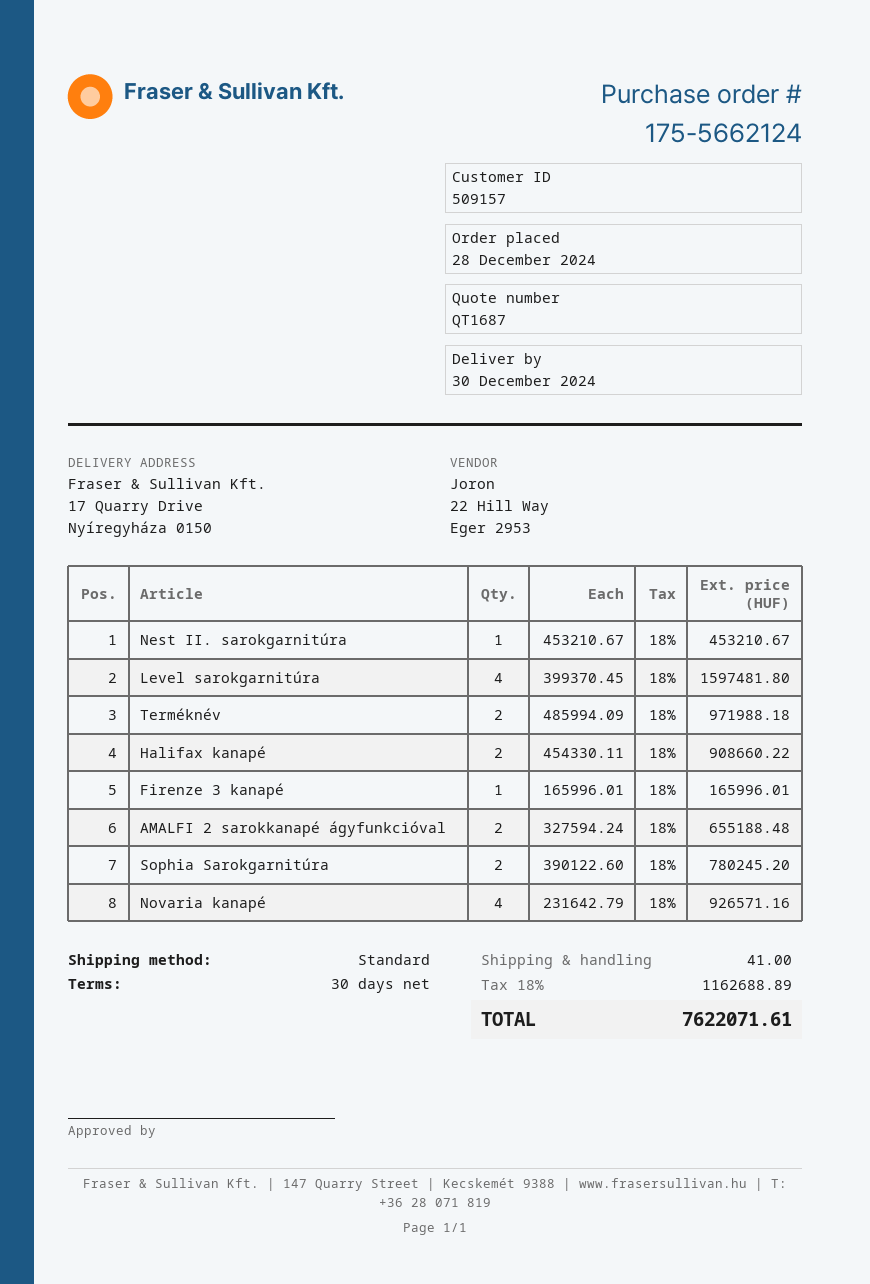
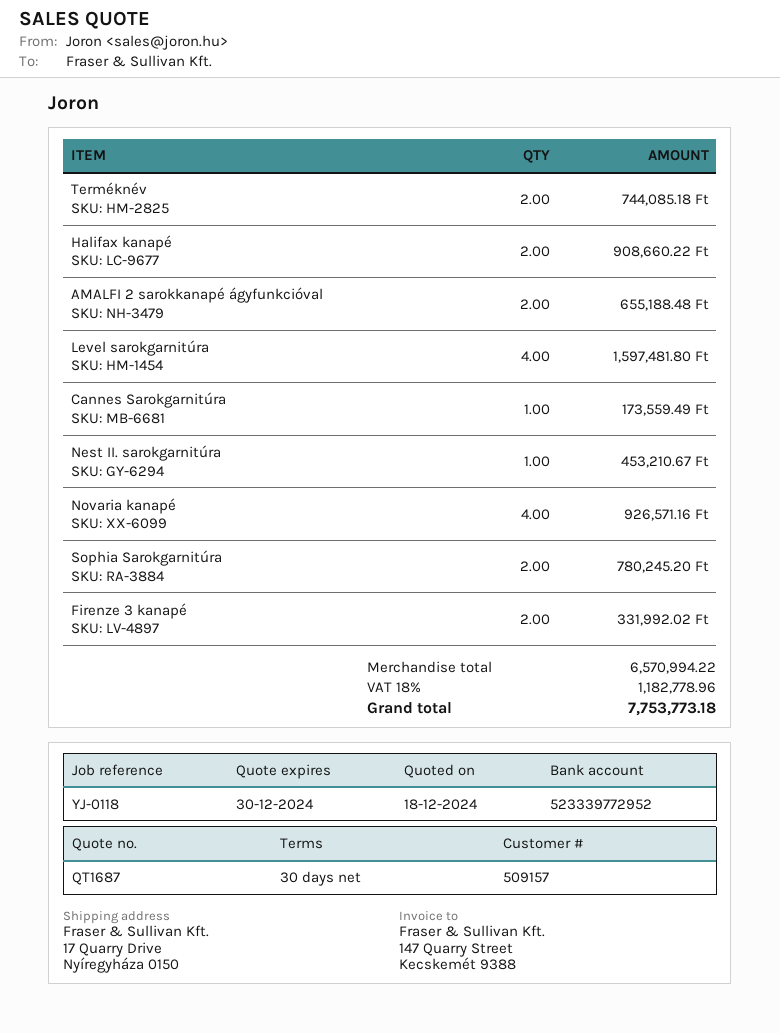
Terméknév: 2 for 971988.18 -> 2 for 744085.18
Firenze 3 kanapé: 1 for 165996.01 -> 2 for 331992.02
Cannes Sarokgarnitúra: none -> 1 for 173559.49
shipping: 41.00 -> none
tax: 18% = 1162688.89 -> 18% = 1182778.96
total: 7622071.61 -> 7753773.18

